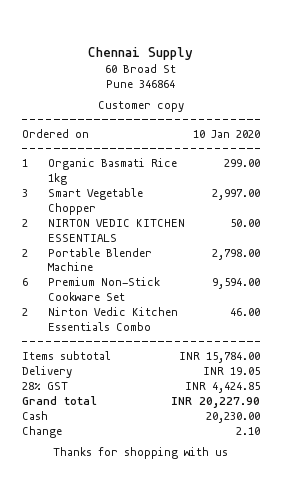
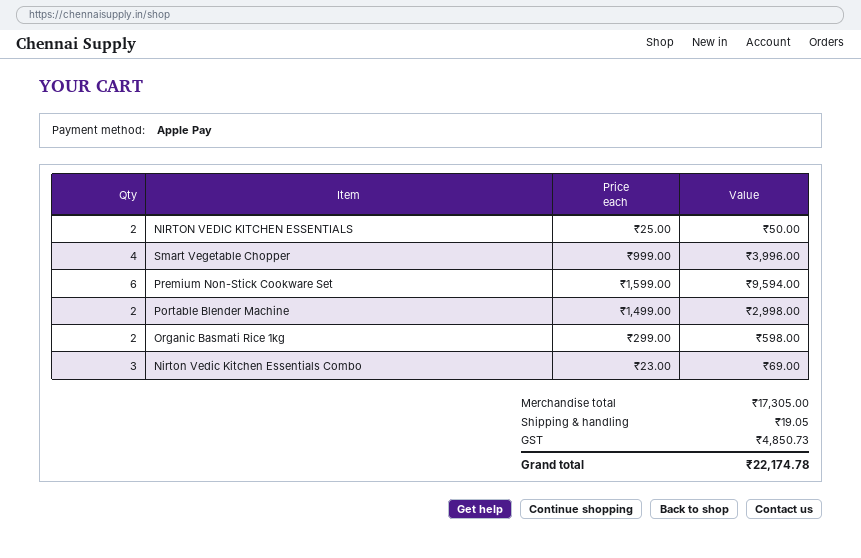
payment method: cash -> Apple Pay
Organic Basmati Rice 1kg: 1 for 299.00 -> 2 for 598.00
Smart Vegetable Chopper: 3 for 2997.00 -> 4 for 3996.00
Portable Blender Machine: 2 for 2798.00 -> 2 for 2998.00
Nirton Vedic Kitchen Essentials Combo: 2 for 46.00 -> 3 for 69.00
subtotal: 15784.00 -> 17305.00
tax: 4424.85 -> 4850.73
total: 20227.90 -> 22174.78

